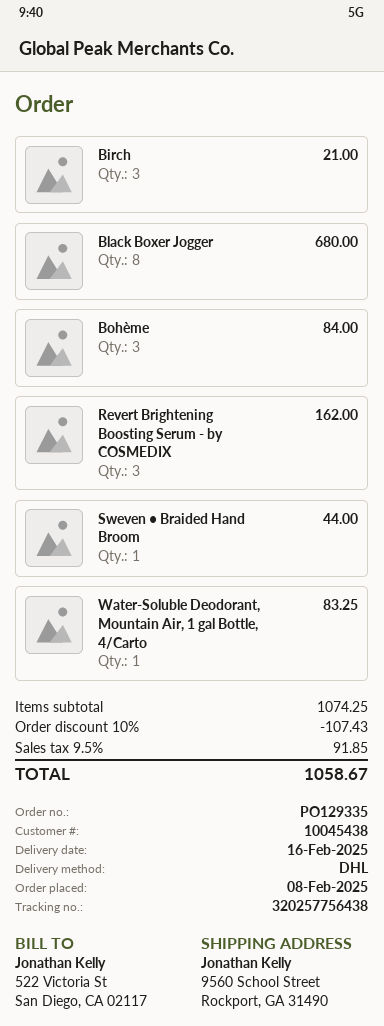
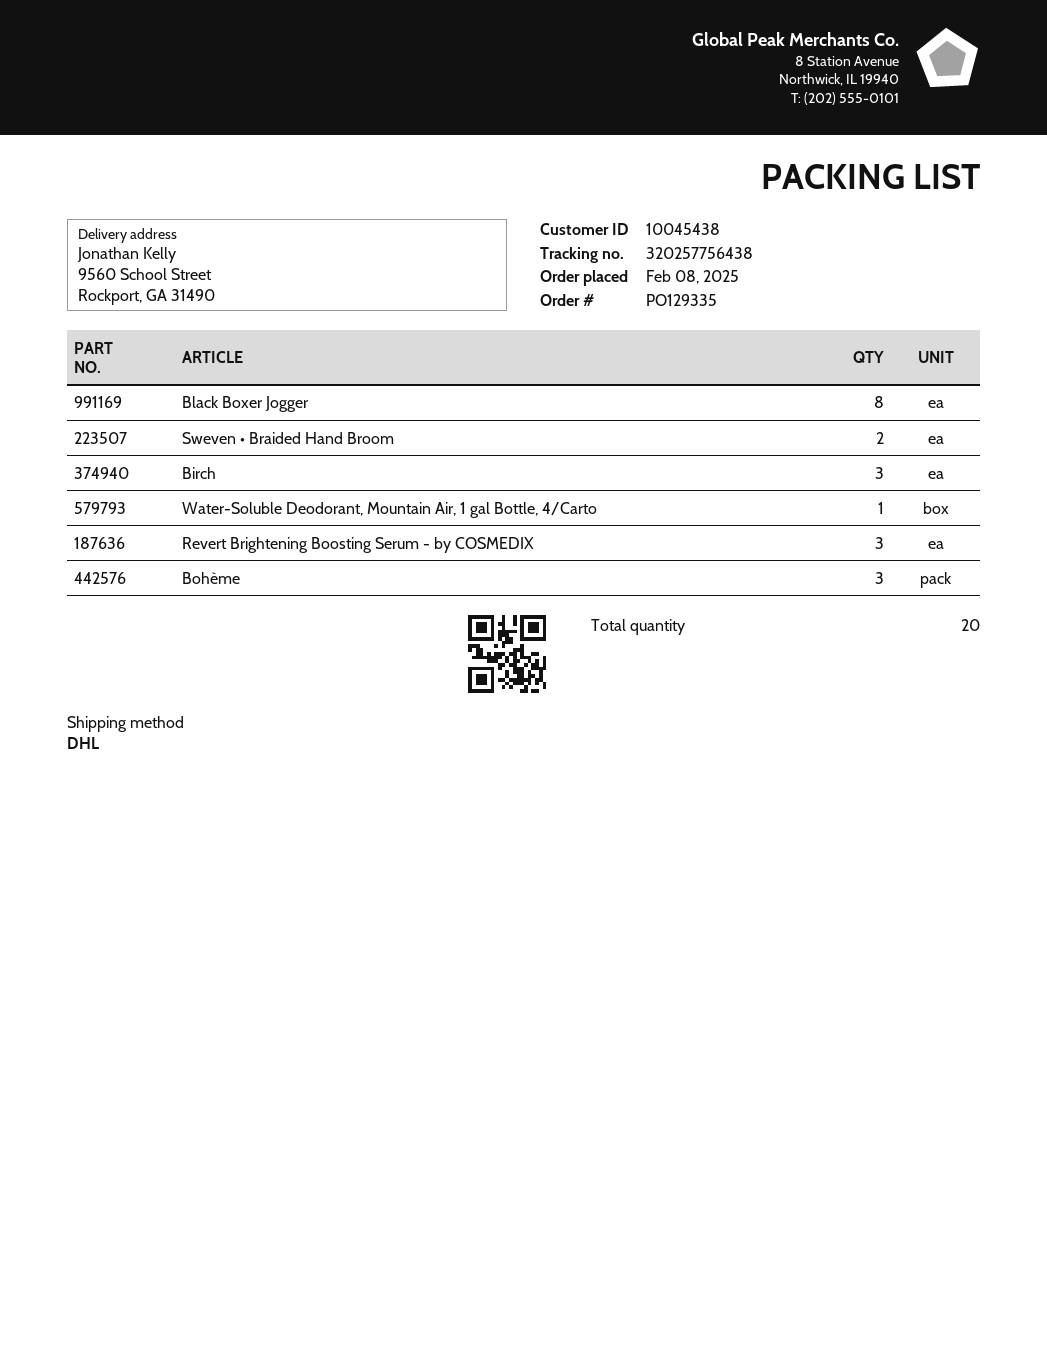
Sweven • Braided Hand Broom: 1 -> 2

